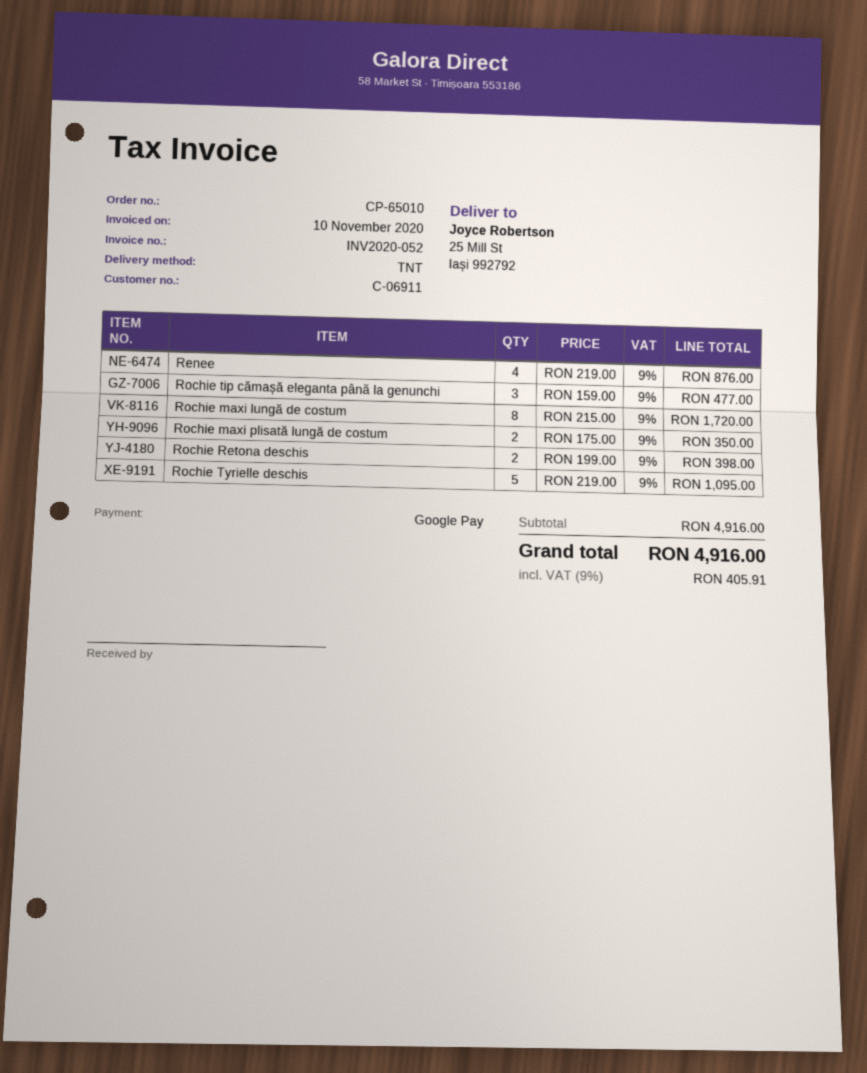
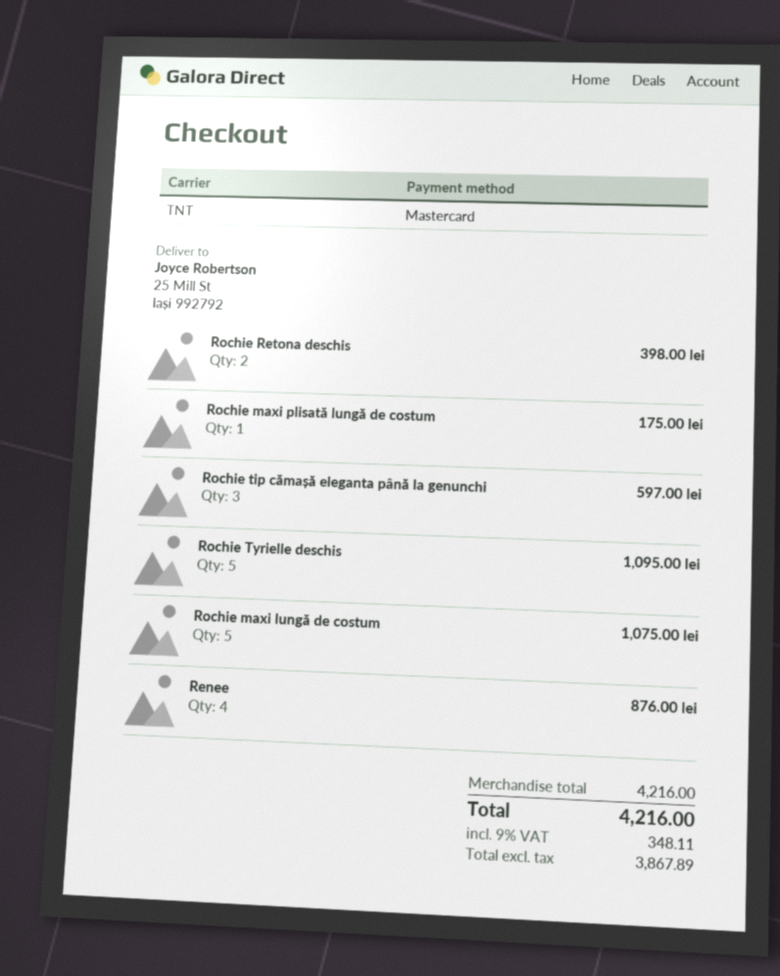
payment method: Google Pay -> Mastercard
Rochie tip cămașă eleganta până la genunchi: 3 for 477.00 -> 3 for 597.00
Rochie maxi lungă de costum: 8 for 1720.00 -> 5 for 1075.00
Rochie maxi plisată lungă de costum: 2 for 350.00 -> 1 for 175.00
subtotal: 4916.00 -> 4216.00
tax: 9% = 405.91 -> 9% = 348.11
total: 4916.00 -> 4216.00

